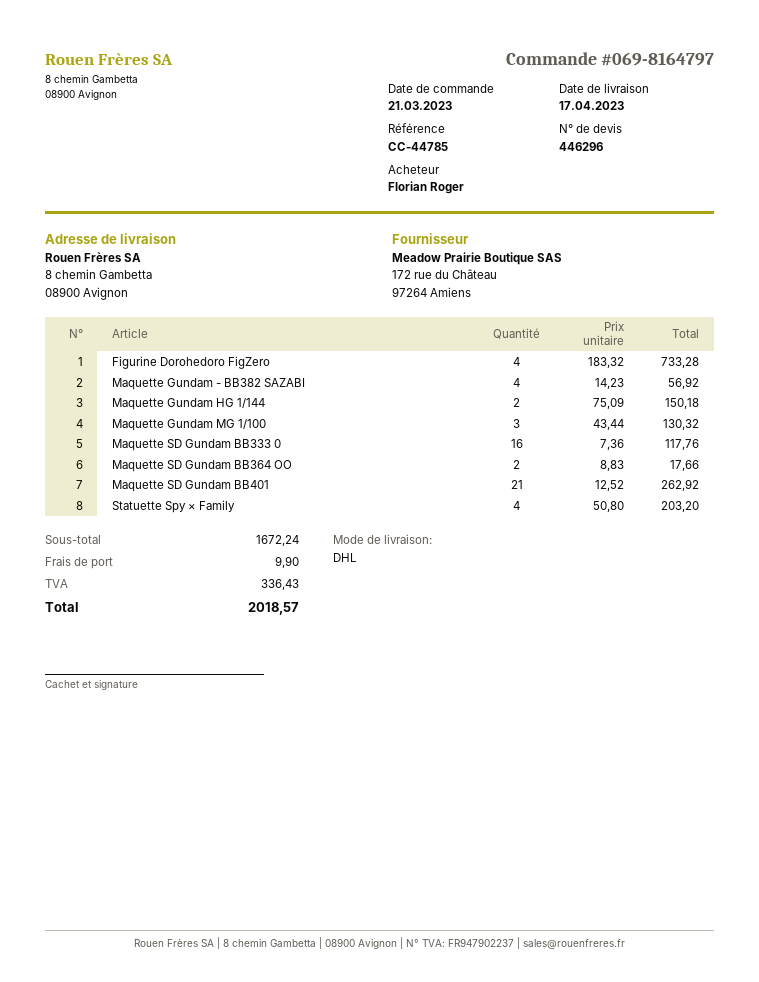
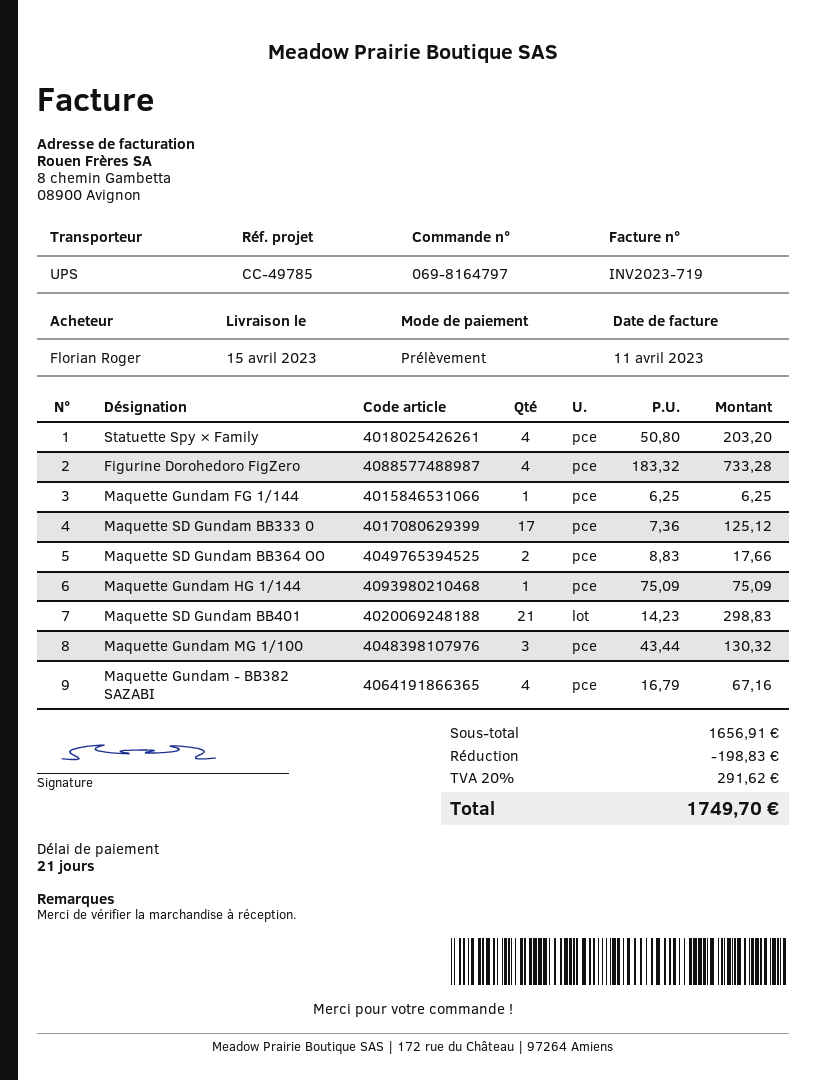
delivery date: 2023-04-17 -> 2023-04-15
reference: CC-44785 -> CC-49785
shipping method: DHL -> UPS
Maquette Gundam - BB382 SAZABI: 4 x 14.23 = 56.92 -> 4 x 16.79 = 67.16
Maquette Gundam HG 1/144: 2 x 75.09 = 150.18 -> 1 x 75.09 = 75.09
Maquette SD Gundam BB333 0: 16 x 7.36 = 117.76 -> 17 x 7.36 = 125.12
Maquette SD Gundam BB401: 21 x 12.52 = 262.92 -> 21 x 14.23 = 298.83
Maquette Gundam FG 1/144: none -> 1 x 6.25 = 6.25
subtotal: 1672.24 -> 1656.91
discount: none -> 198.83
shipping: 9.90 -> none
tax: 336.43 -> 291.62
total: 2018.57 -> 1749.70

